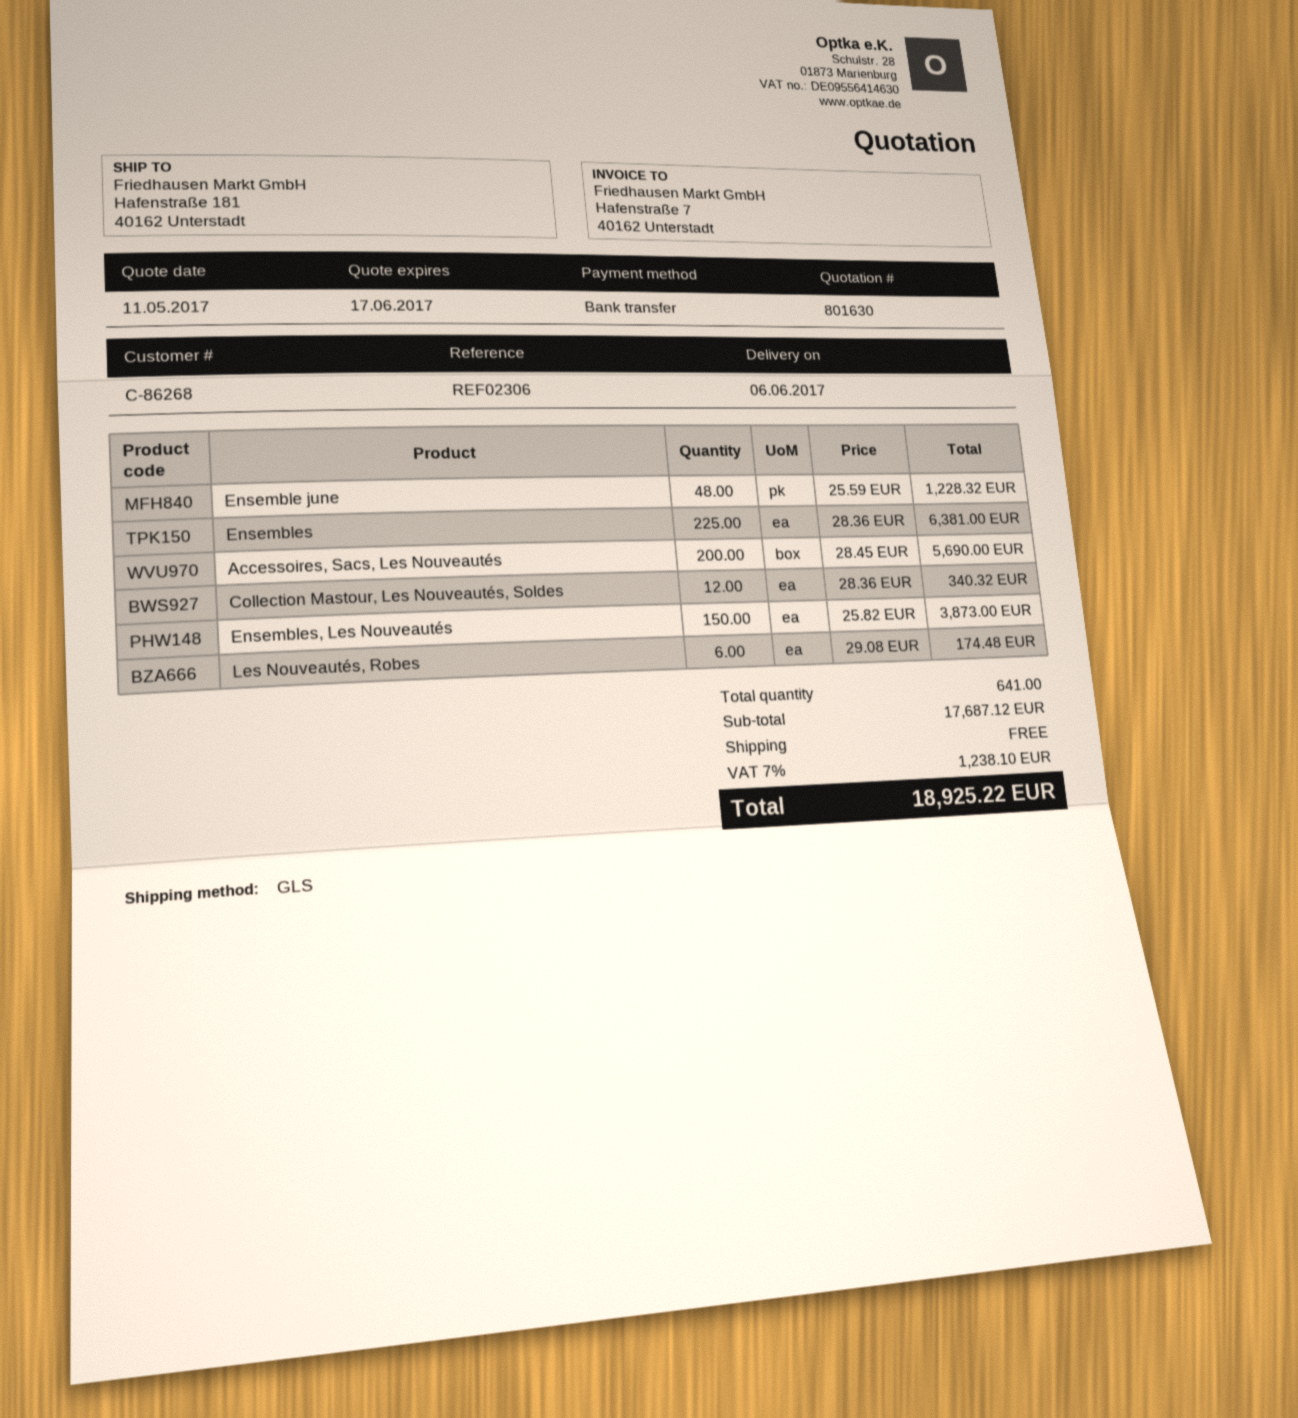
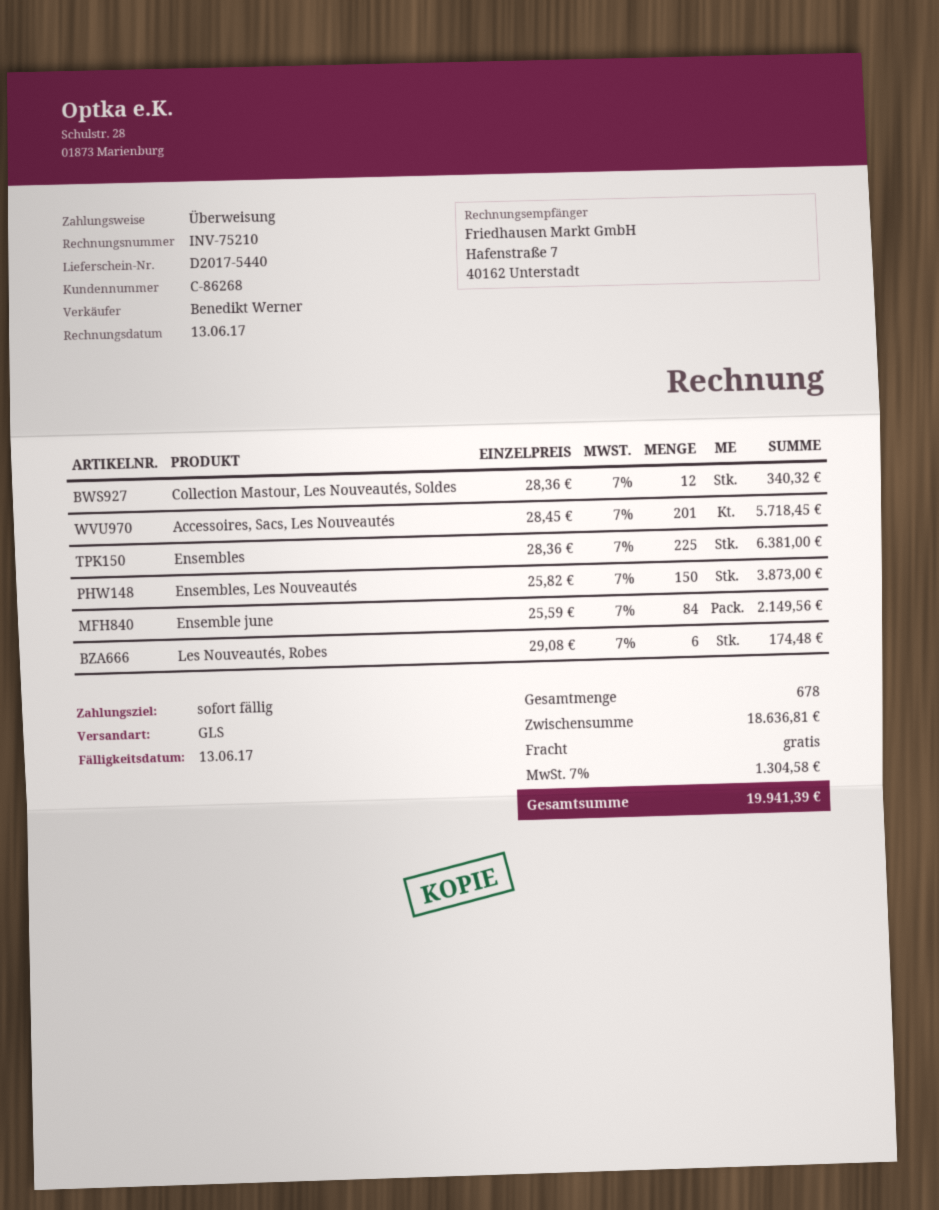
Ensemble june: 48 x 25.59 = 1228.32 -> 84 x 25.59 = 2149.56
Accessoires, Sacs, Les Nouveautés: 200 x 28.45 = 5690.00 -> 201 x 28.45 = 5718.45
total quantity: 641 -> 678
subtotal: 17687.12 -> 18636.81
tax: 7% = 1238.10 -> 7% = 1304.58
total: 18925.22 -> 19941.39

